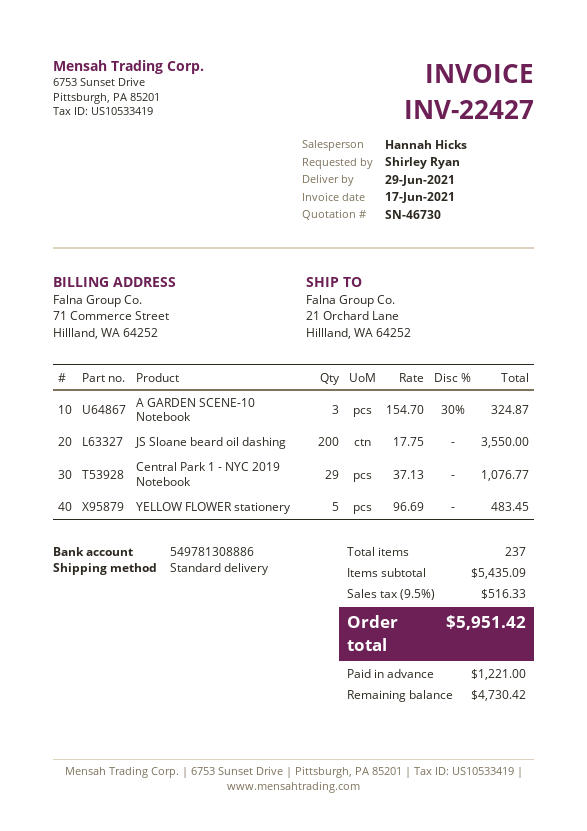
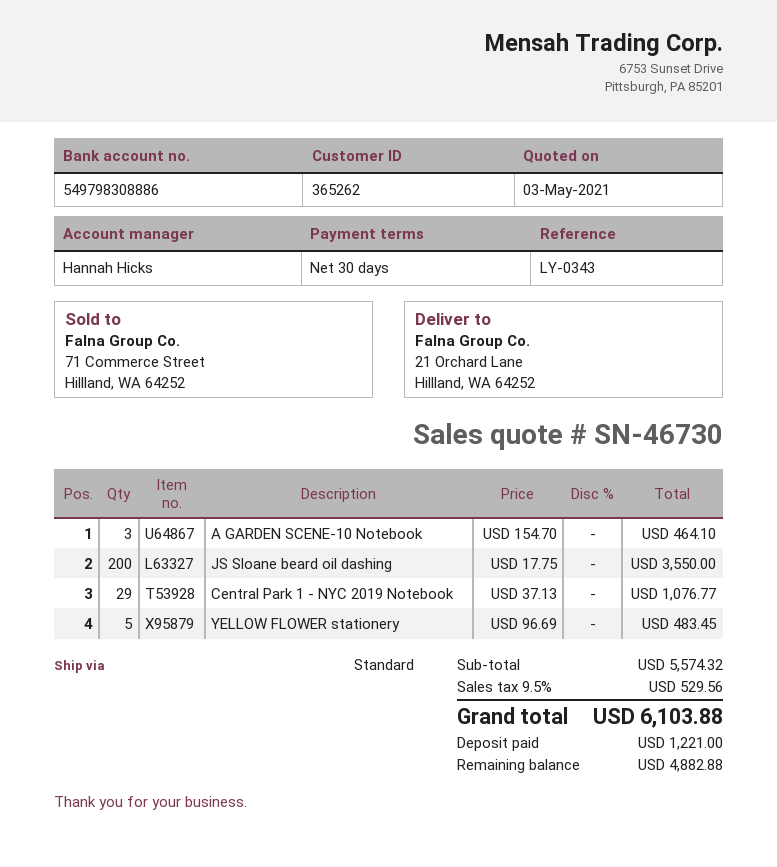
bank account: 549781308886 -> 549798308886
A GARDEN SCENE-10 Notebook: 3 x 154.70 - 30% = 324.87 -> 3 x 154.70 = 464.10
subtotal: 5435.09 -> 5574.32
tax: 9.5% = 516.33 -> 9.5% = 529.56
total: 5951.42 -> 6103.88
balance: 4730.42 -> 4882.88

